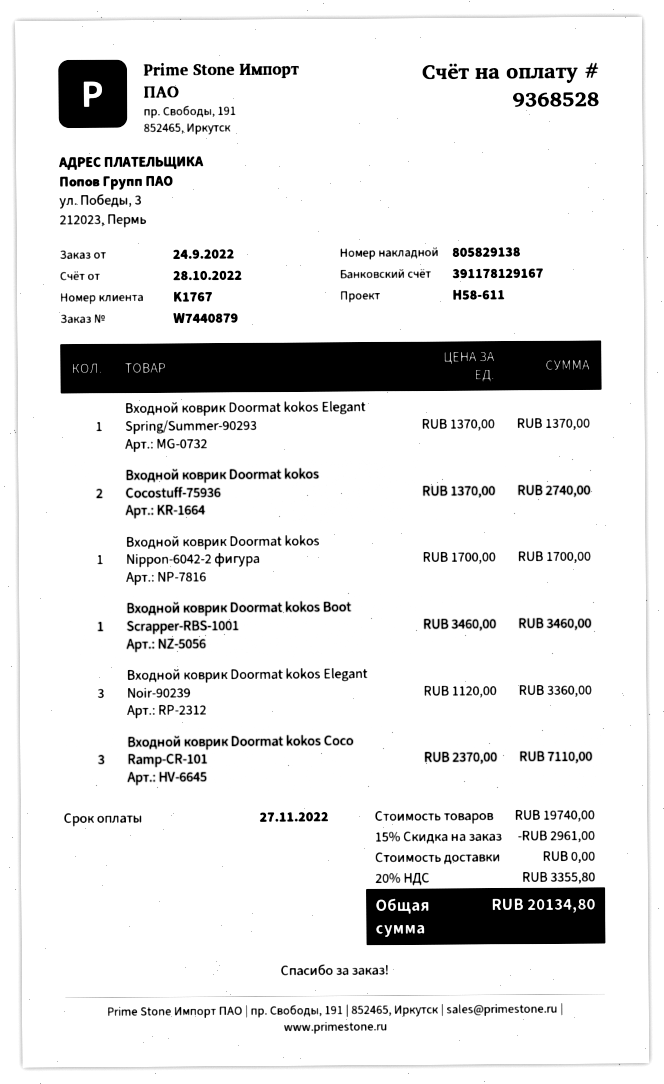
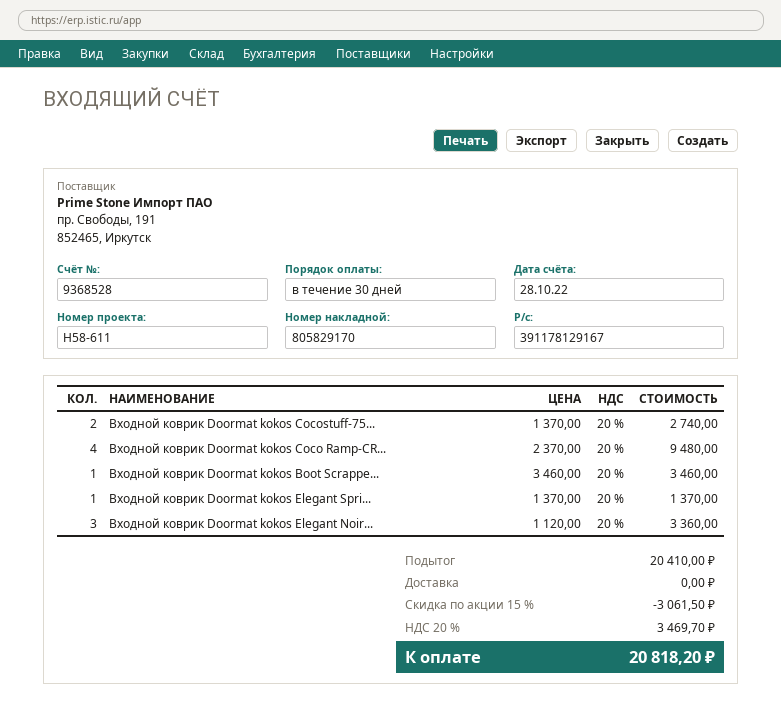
delivery note number: 805829138 -> 805829170
Входной коврик Doormat kokos Nippon-6042-2 фигура: 1 x 1700.00 = 1700.00 -> none
Входной коврик Doormat kokos Coco Ramp-CR-101: 3 x 2370.00 = 7110.00 -> 4 x 2370.00 = 9480.00
subtotal: 19740.00 -> 20410.00
discount: 15% = 2961.00 -> 15% = 3061.50
tax: 20% = 3355.80 -> 20% = 3469.70
total: 20134.80 -> 20818.20

